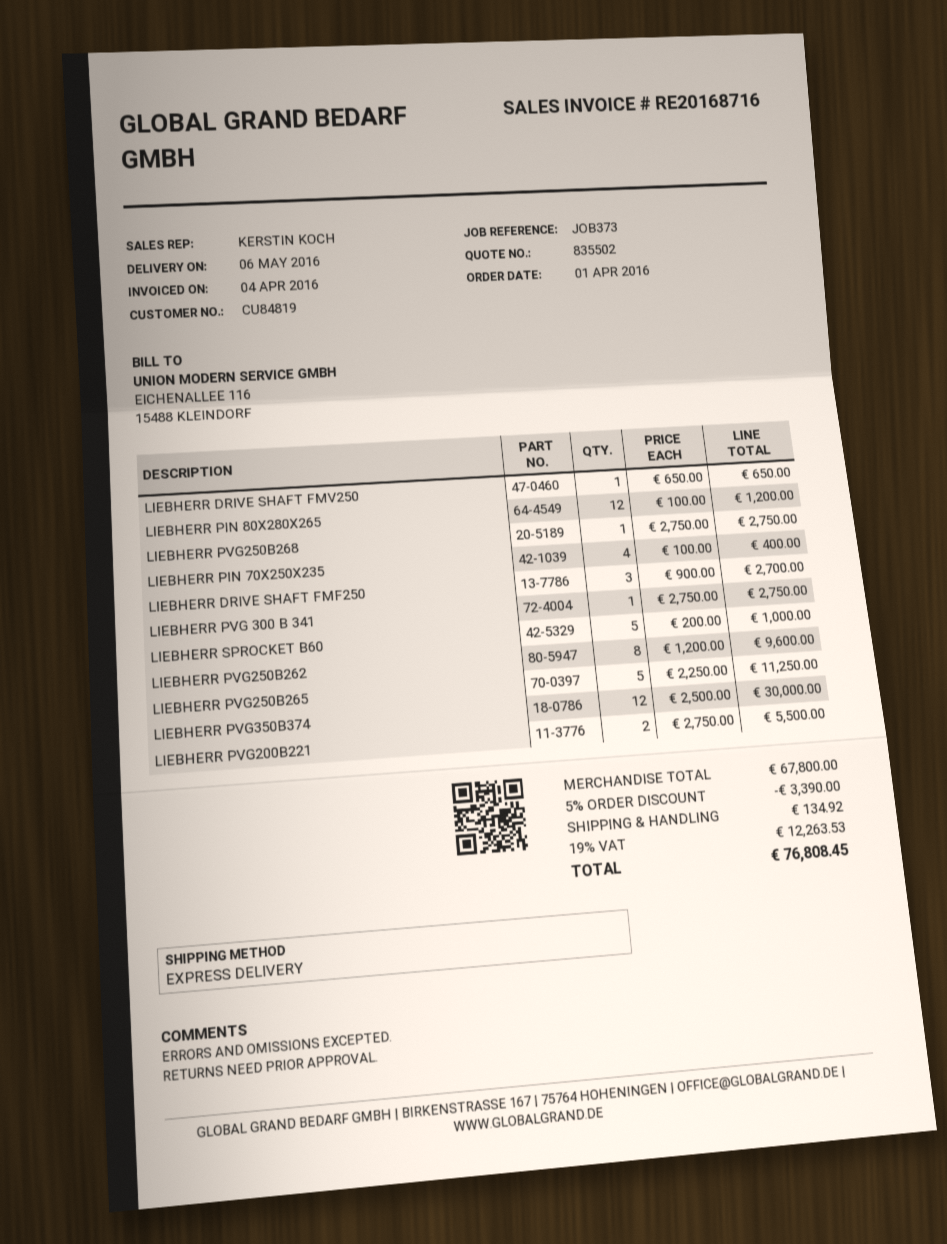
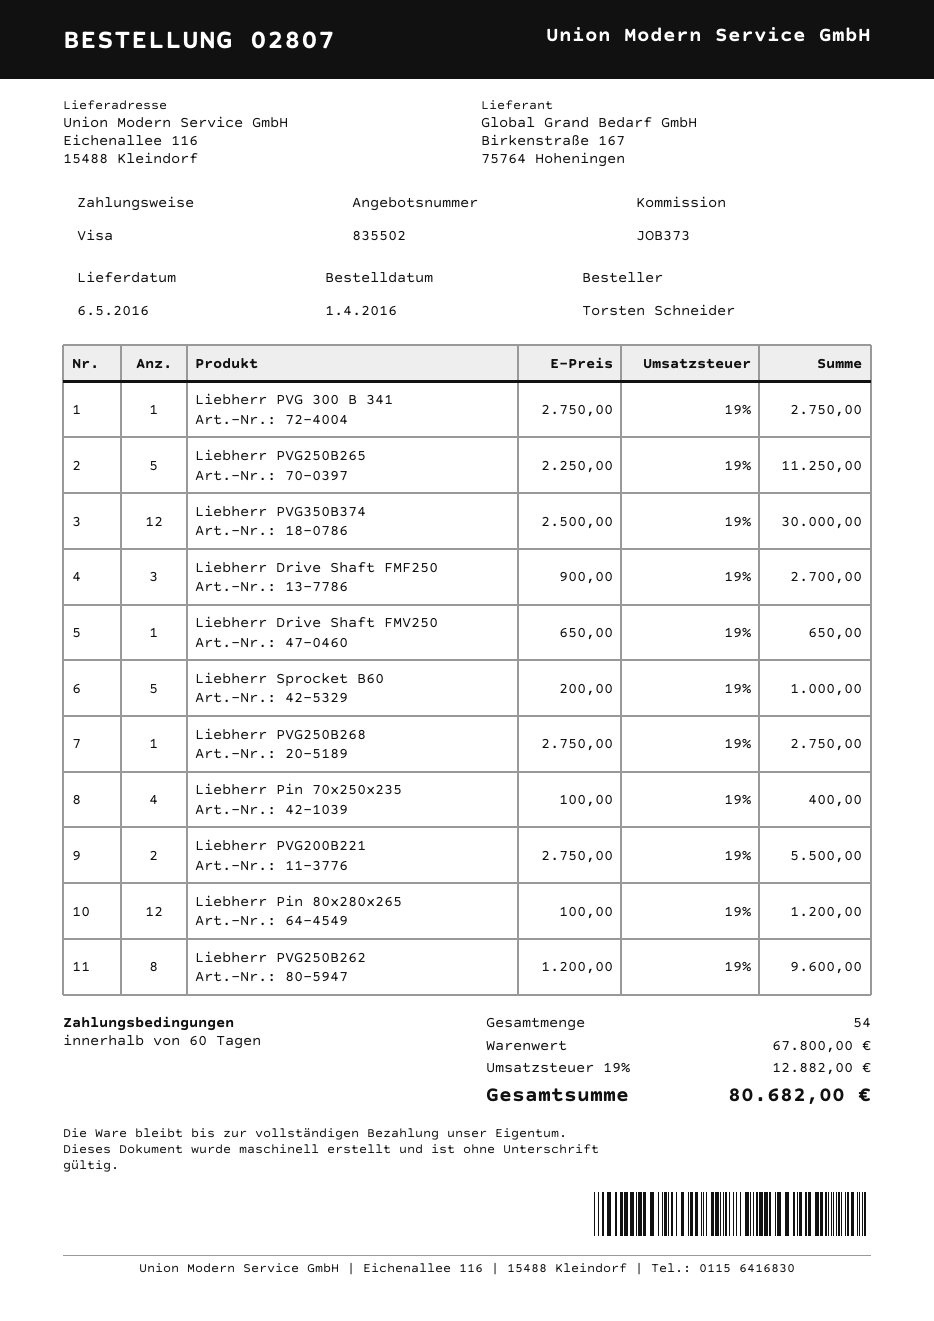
discount: 5% = 3390.00 -> none
shipping: 134.92 -> none
tax: 19% = 12263.53 -> 19% = 12882.00
total: 76808.45 -> 80682.00

